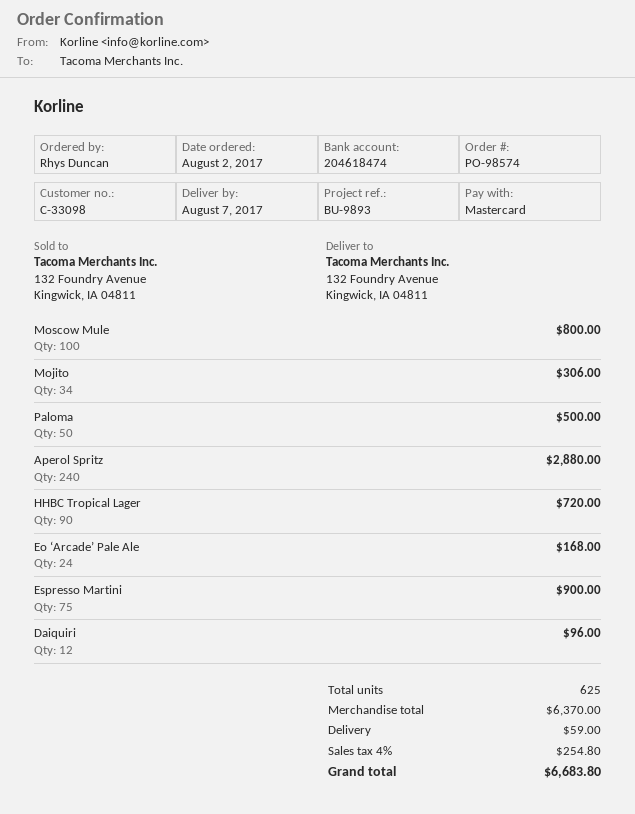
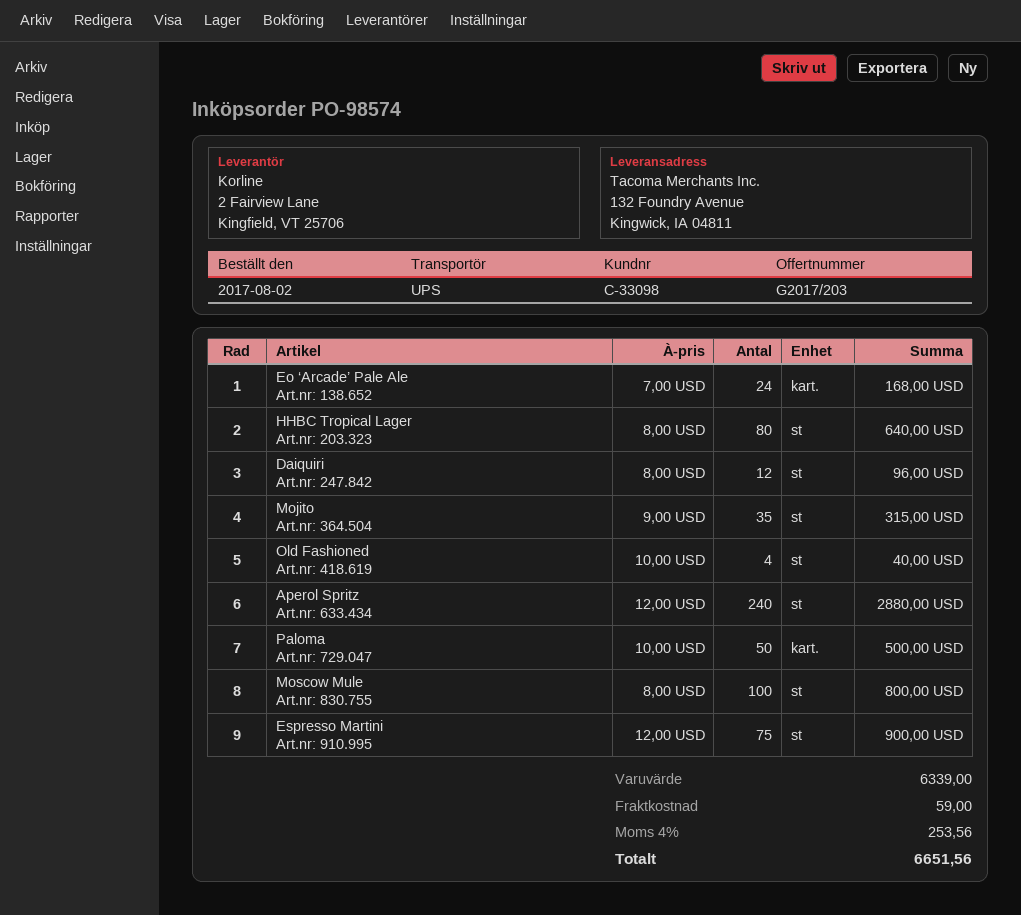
Mojito: 34 for 306.00 -> 35 for 315.00
HHBC Tropical Lager: 90 for 720.00 -> 80 for 640.00
Old Fashioned: none -> 4 for 40.00
subtotal: 6370.00 -> 6339.00
tax: 4% = 254.80 -> 4% = 253.56
total: 6683.80 -> 6651.56

